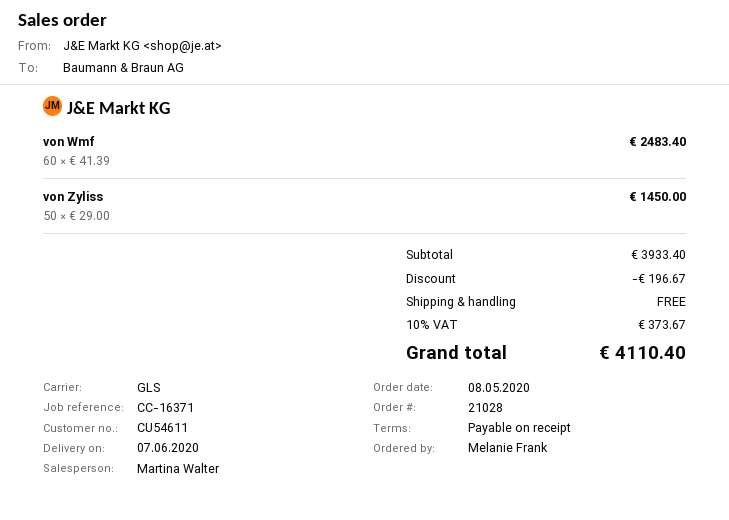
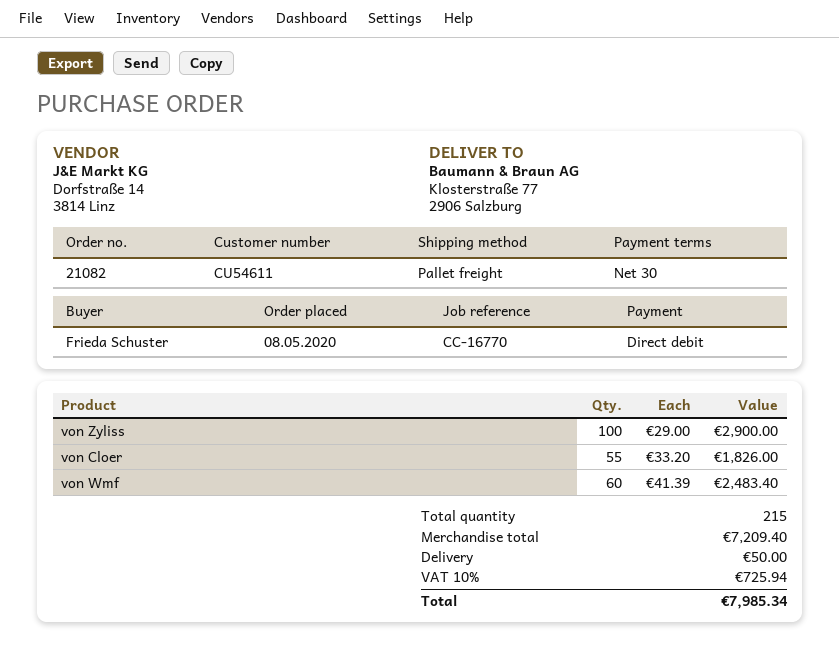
order number: 21028 -> 21082
payment terms: on receipt -> 30 days
reference: CC-16371 -> CC-16770
ordered by: Melanie Frank -> Frieda Schuster
shipping method: GLS -> pallet freight
von Zyliss: 50 x 29.00 = 1450.00 -> 100 x 29.00 = 2900.00
von Cloer: none -> 55 x 33.20 = 1826.00
subtotal: 3933.40 -> 7209.40
discount: 196.67 -> none
shipping: 0.00 -> 50.00
tax: 10% = 373.67 -> 10% = 725.94
total: 4110.40 -> 7985.34

